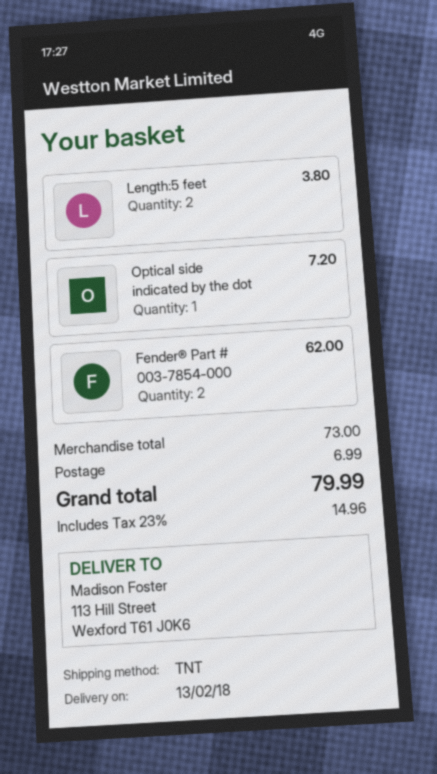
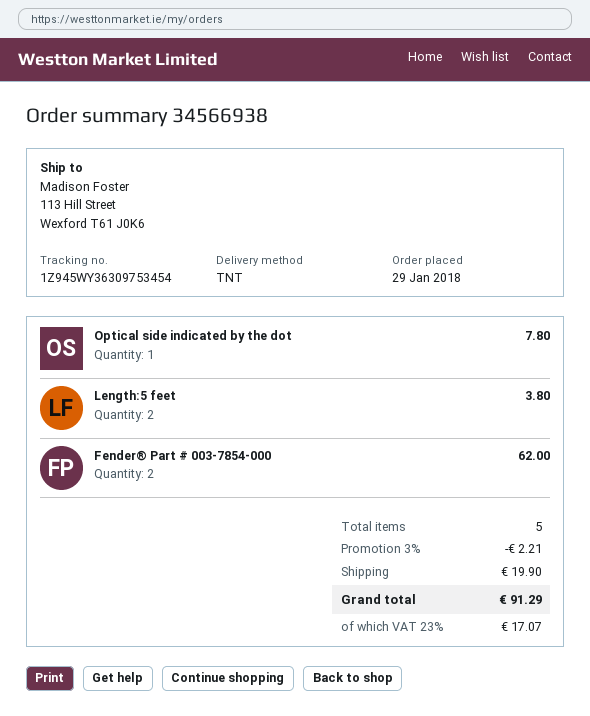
Optical side indicated by the dot: 1 for 7.20 -> 1 for 7.80
discount: none -> 3% = 2.21
shipping: 6.99 -> 19.90
tax: 23% = 14.96 -> 23% = 17.07
total: 79.99 -> 91.29

